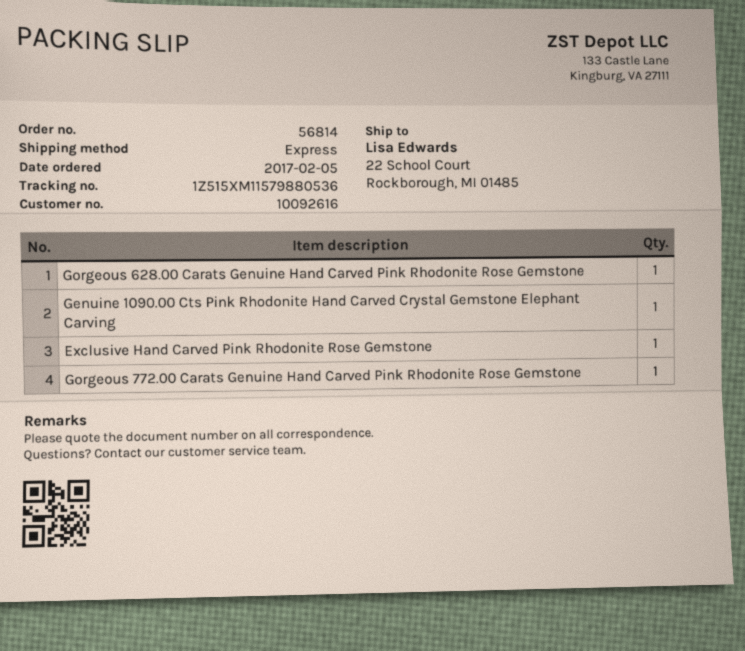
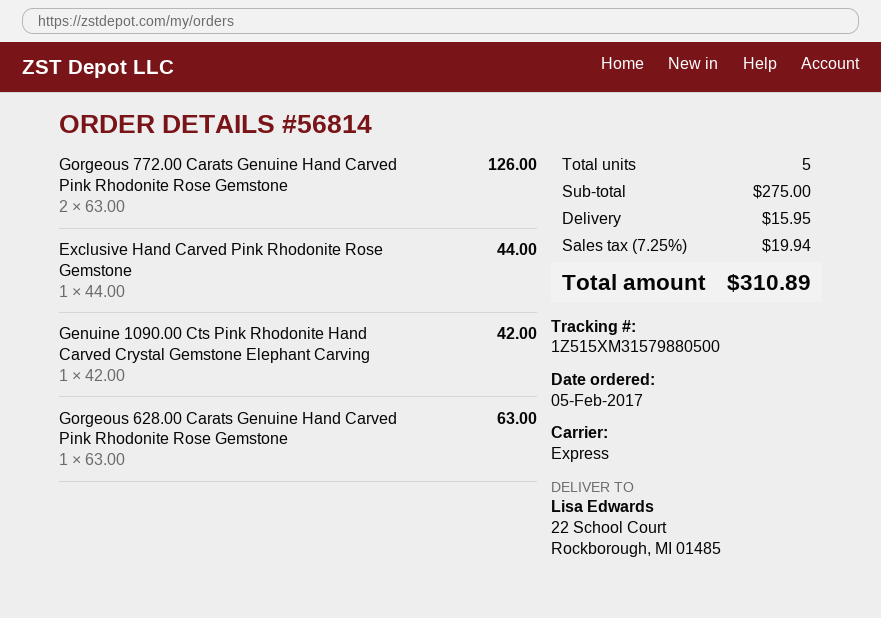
tracking number: 1Z515XM11579880536 -> 1Z515XM31579880500
Gorgeous 772.00 Carats Genuine Hand Carved Pink Rhodonite Rose Gemstone: 1 -> 2

